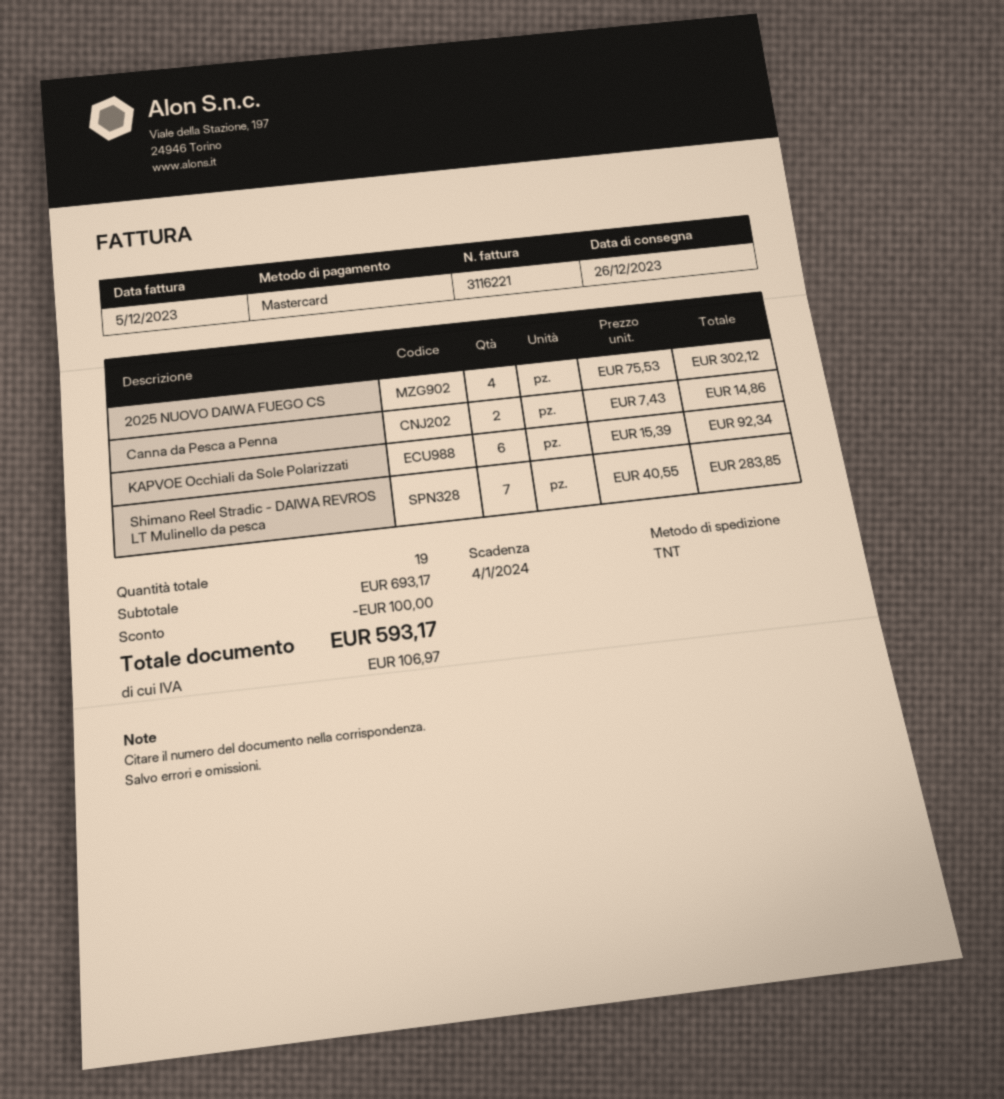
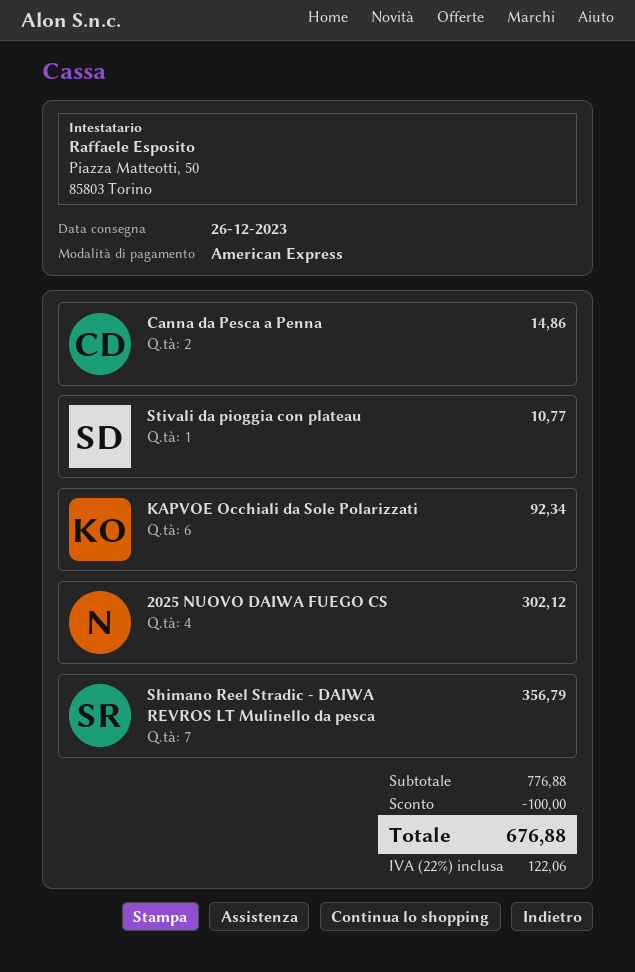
payment method: Mastercard -> American Express
Shimano Reel Stradic - DAIWA REVROS LT Mulinello da pesca: 7 for 283.85 -> 7 for 356.79
Stivali da pioggia con plateau: none -> 1 for 10.77
subtotal: 693.17 -> 776.88
tax: 106.97 -> 122.06
total: 593.17 -> 676.88

